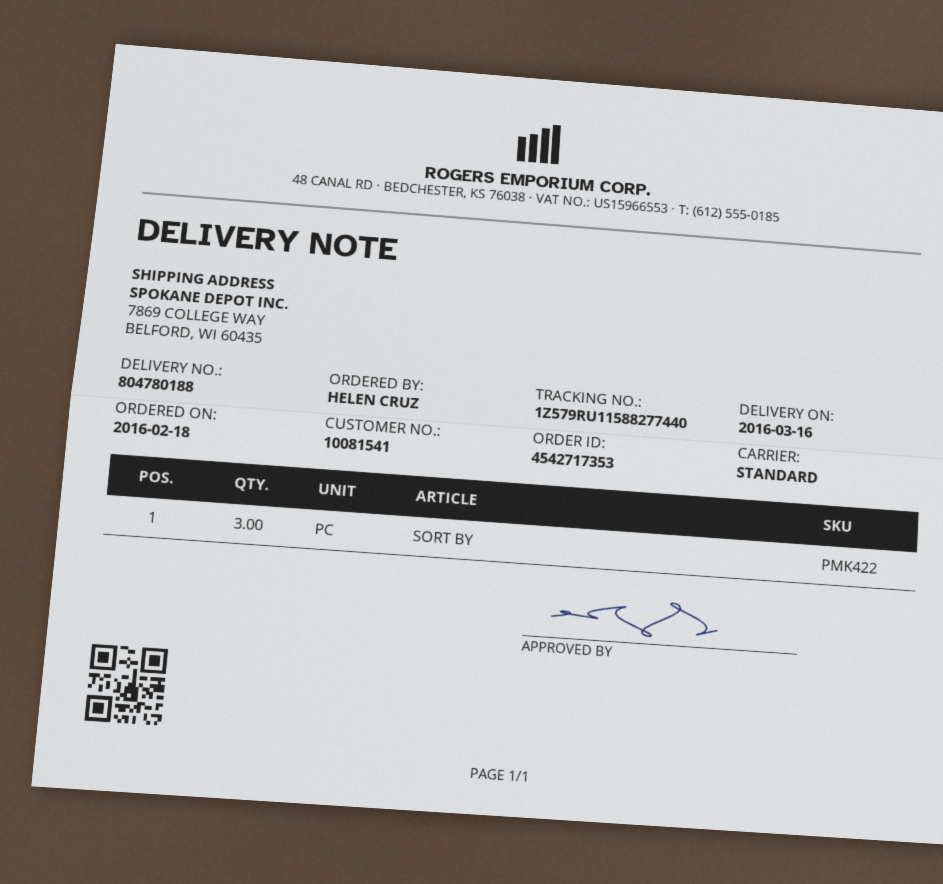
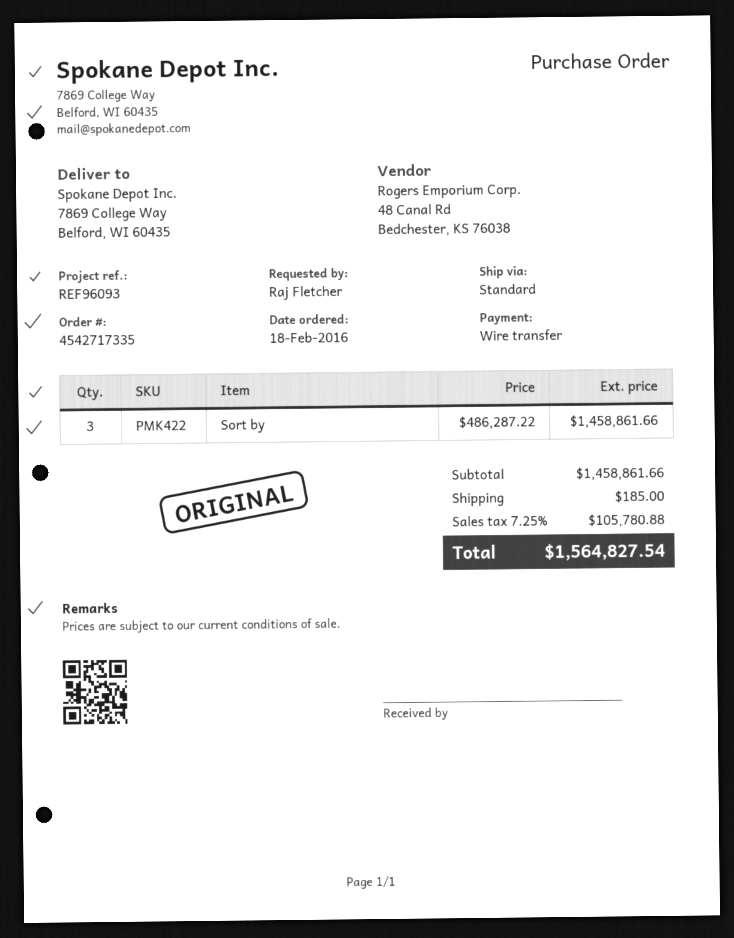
order number: 4542717353 -> 4542717335
ordered by: HELEN CRUZ -> Raj Fletcher

